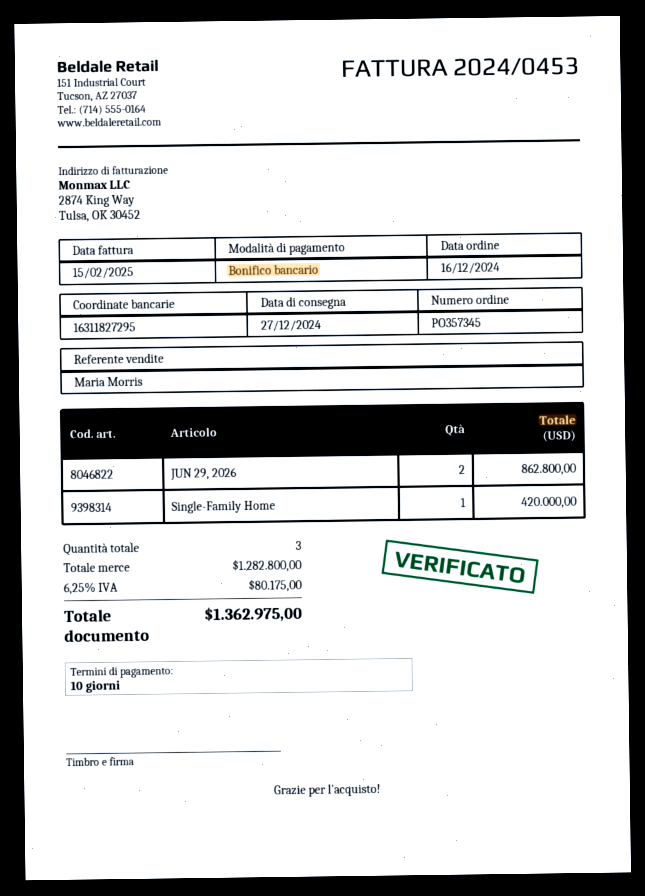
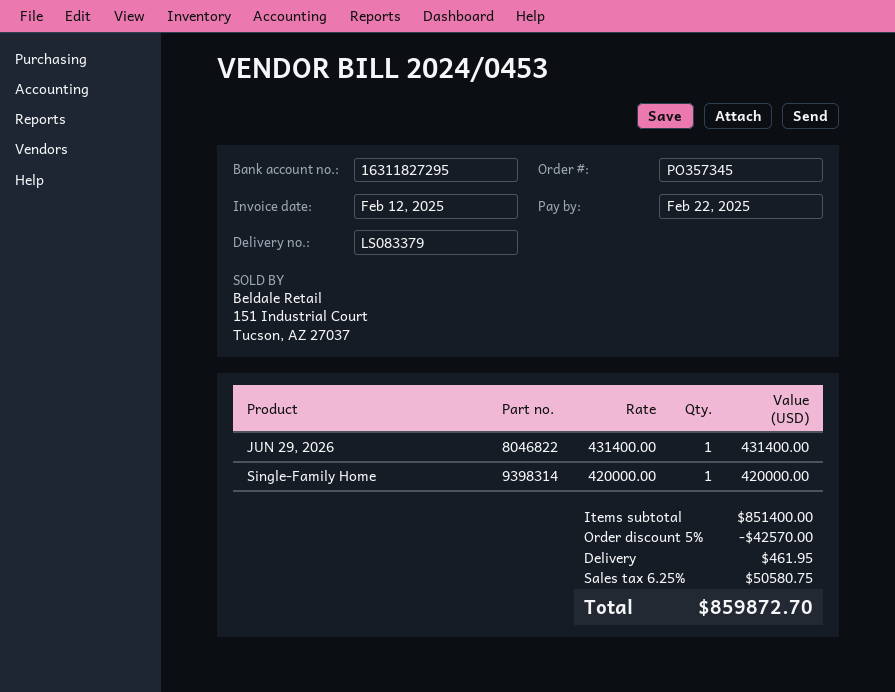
invoice date: 2025-02-15 -> 2025-02-12
JUN 29, 2026: 2 for 862800.00 -> 1 for 431400.00
subtotal: 1282800.00 -> 851400.00
discount: none -> 5% = 42570.00
shipping: none -> 461.95
tax: 6.25% = 80175.00 -> 6.25% = 50580.75
total: 1362975.00 -> 859872.70

